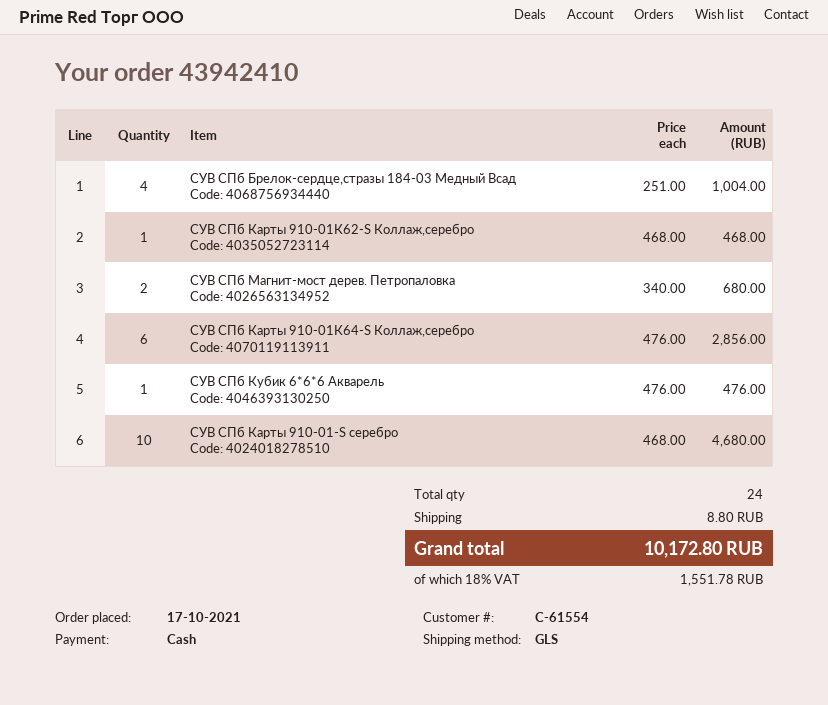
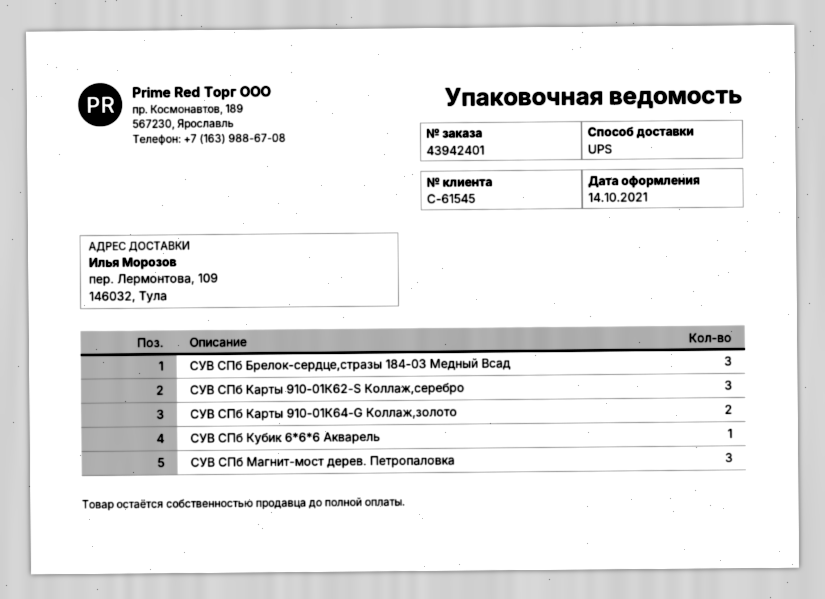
order number: 43942410 -> 43942401
order date: 2021-10-17 -> 2021-10-14
customer number: C-61554 -> C-61545
shipping method: GLS -> UPS
СУВ СПб Брелок-сердце,стразы 184-03 Медный Всад: 4 -> 3
СУВ СПб Карты 910-01К62-S Коллаж,серебро: 1 -> 3
СУВ СПб Магнит-мост дерев. Петропаловка: 2 -> 3
СУВ СПб Карты 910-01К64-S Коллаж,серебро: 6 -> none
СУВ СПб Карты 910-01-S серебро: 10 -> none
СУВ СПб Карты 910-01К64-G Коллаж,золото: none -> 2

